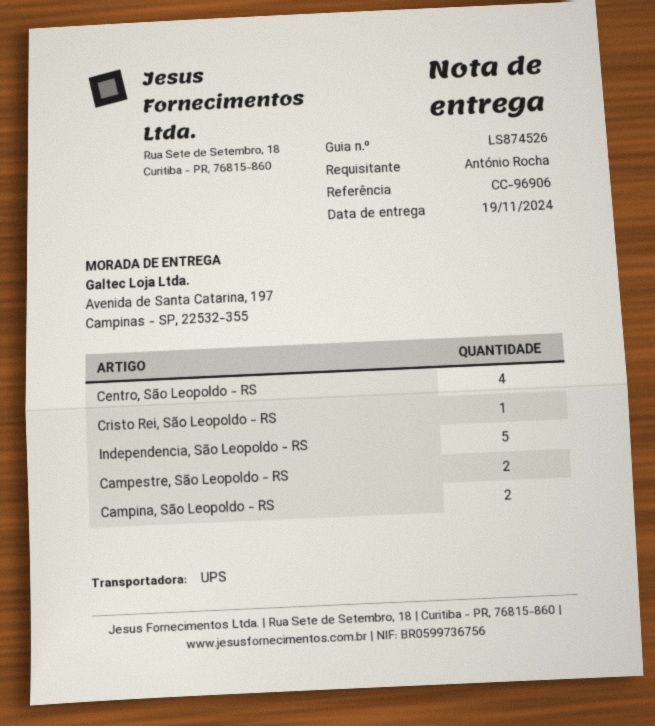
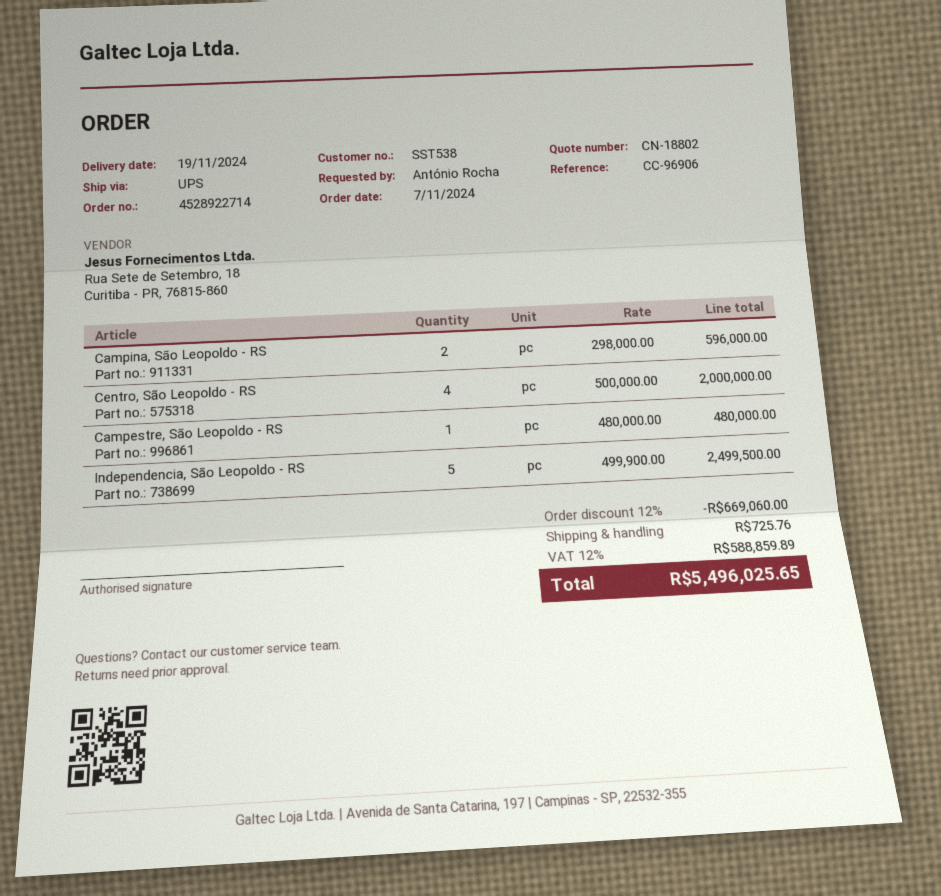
Cristo Rei, São Leopoldo - RS: 1 -> none
Campestre, São Leopoldo - RS: 2 -> 1

